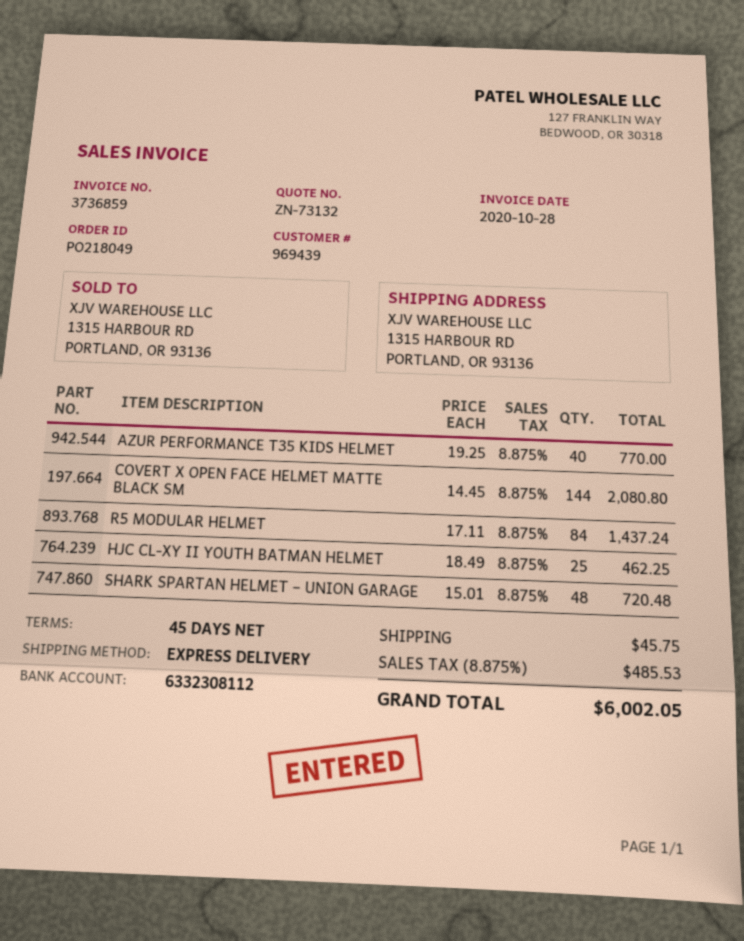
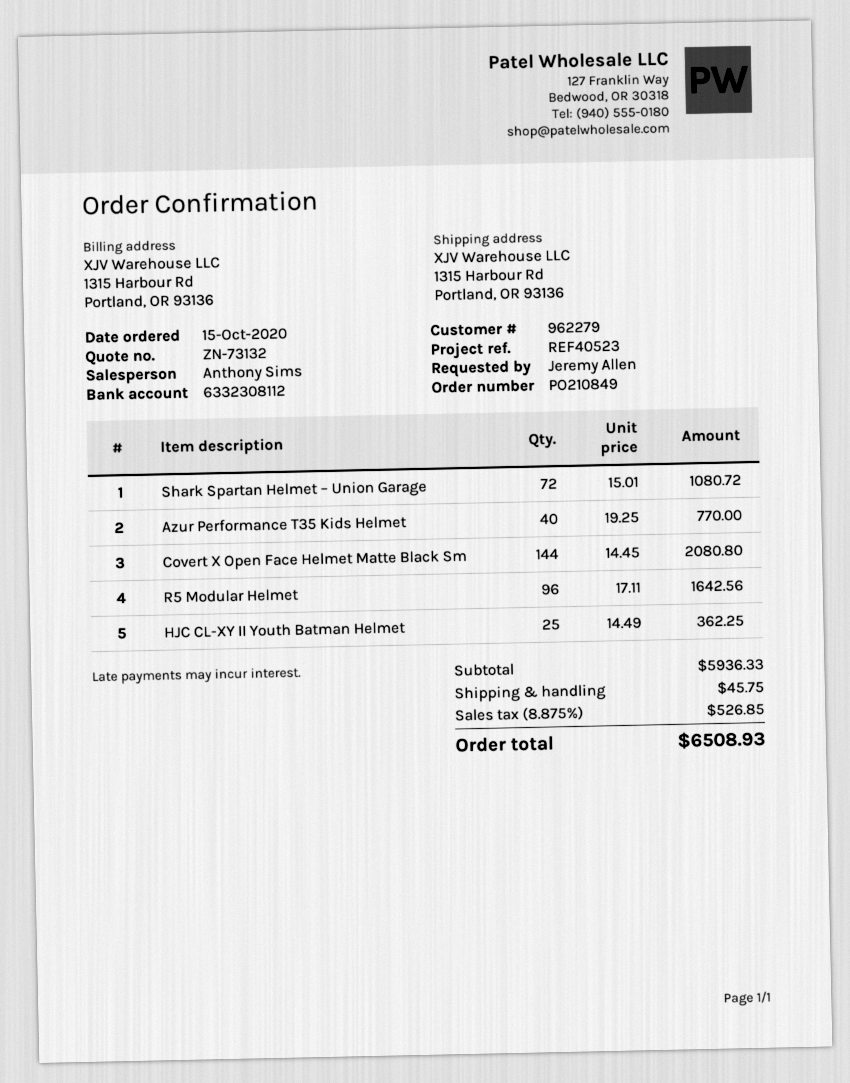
order number: PO218049 -> PO210849
customer number: 969439 -> 962279
R5 MODULAR HELMET: 84 x 17.11 = 1437.24 -> 96 x 17.11 = 1642.56
HJC CL-XY II YOUTH BATMAN HELMET: 25 x 18.49 = 462.25 -> 25 x 14.49 = 362.25
SHARK SPARTAN HELMET – UNION GARAGE: 48 x 15.01 = 720.48 -> 72 x 15.01 = 1080.72
tax: 8.875% = 485.53 -> 8.875% = 526.85
total: 6002.05 -> 6508.93

